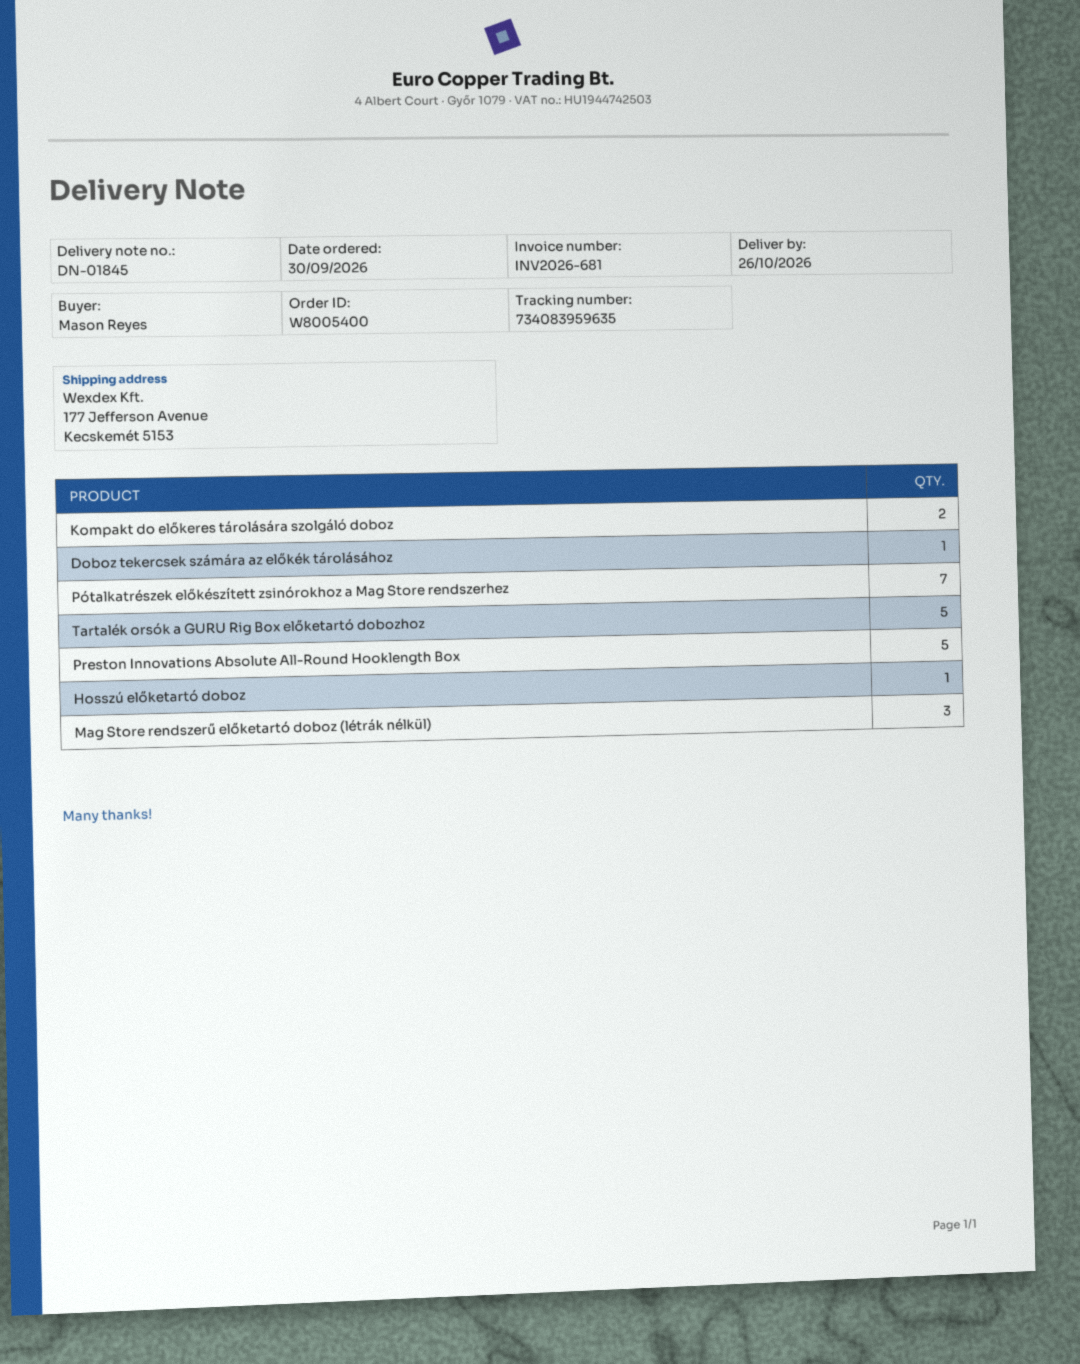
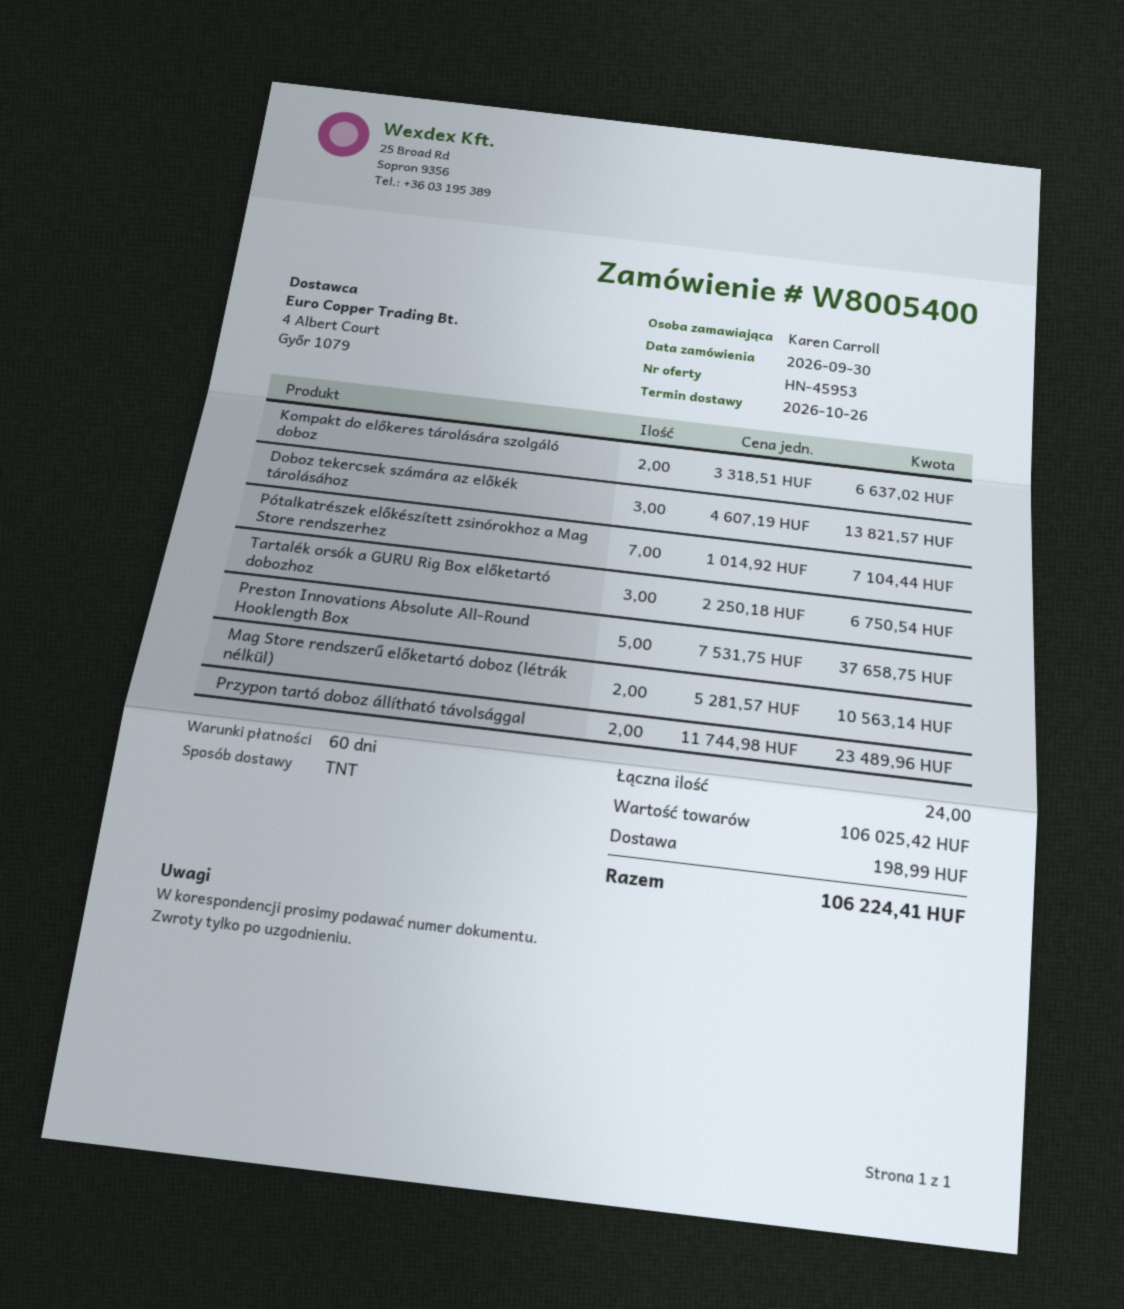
ordered by: Mason Reyes -> Karen Carroll
Doboz tekercsek számára az előkék tárolásához: 1 -> 3
Tartalék orsók a GURU Rig Box előketartó dobozhoz: 5 -> 3
Hosszú előketartó doboz: 1 -> none
Mag Store rendszerű előketartó doboz (létrák nélkül): 3 -> 2
Przypon tartó doboz állítható távolsággal: none -> 2

